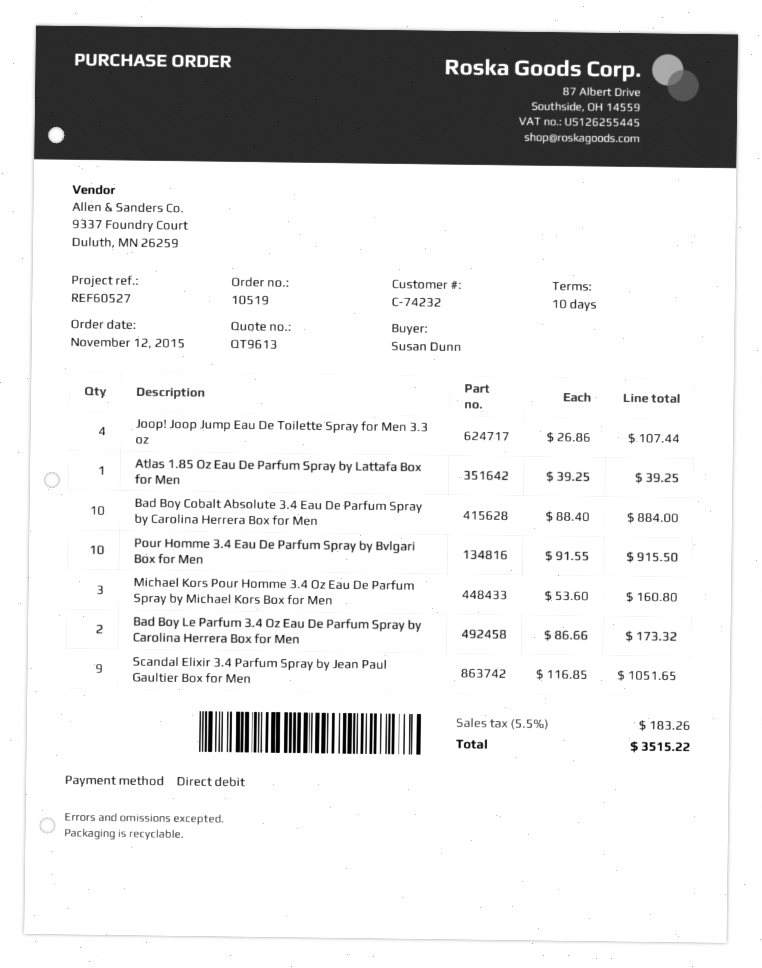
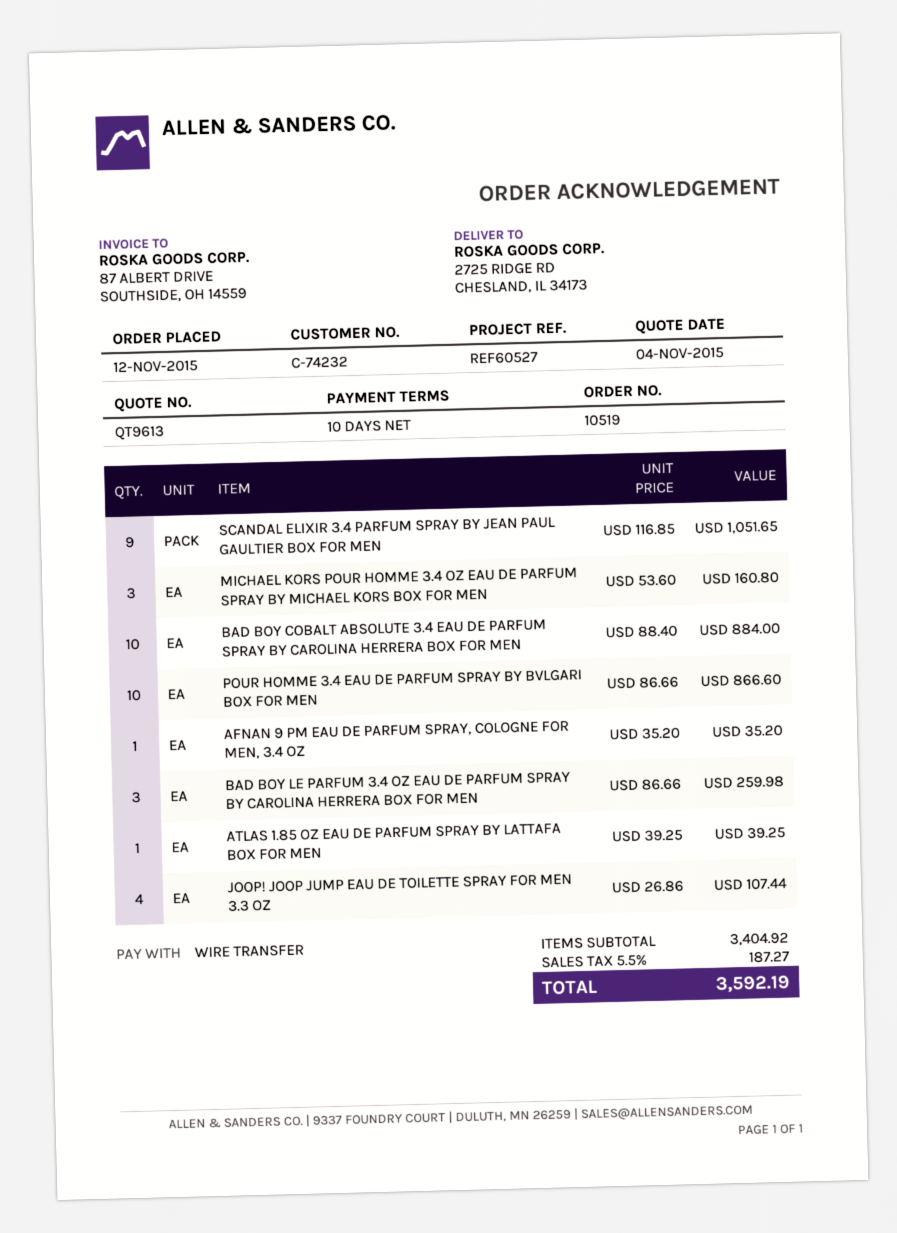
payment method: direct debit -> bank transfer
Pour Homme 3.4 Eau De Parfum Spray by Bvlgari Box for Men: 10 x 91.55 = 915.50 -> 10 x 86.66 = 866.60
Bad Boy Le Parfum 3.4 Oz Eau De Parfum Spray by Carolina Herrera Box for Men: 2 x 86.66 = 173.32 -> 3 x 86.66 = 259.98
AFNAN 9 PM EAU DE PARFUM SPRAY, COLOGNE FOR MEN, 3.4 OZ: none -> 1 x 35.20 = 35.20
tax: 5.5% = 183.26 -> 5.5% = 187.27
total: 3515.22 -> 3592.19

